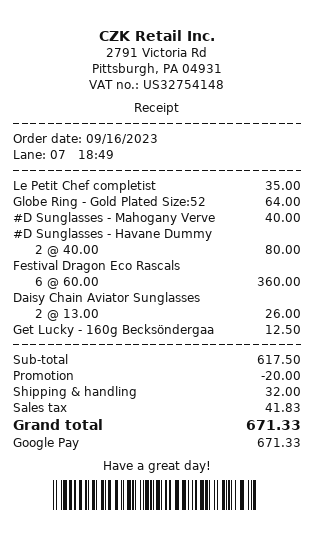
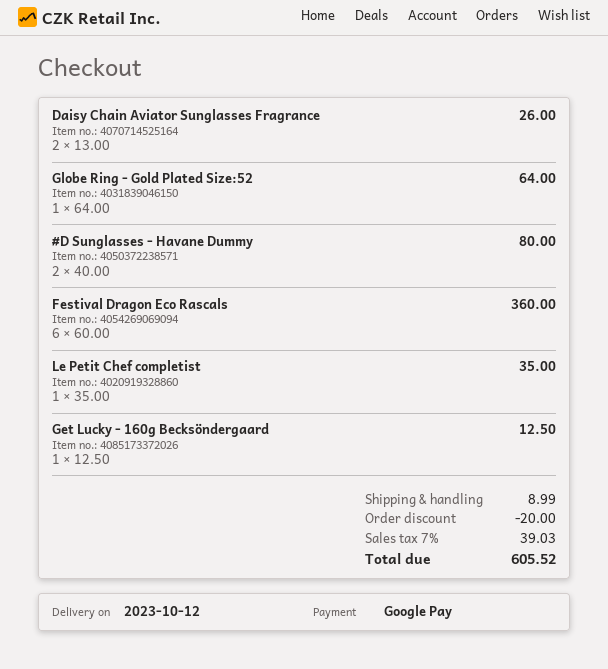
#D Sunglasses - Mahogany Verve: 1 x 40.00 = 40.00 -> none
shipping: 32.00 -> 8.99
tax: 41.83 -> 39.03
total: 671.33 -> 605.52

